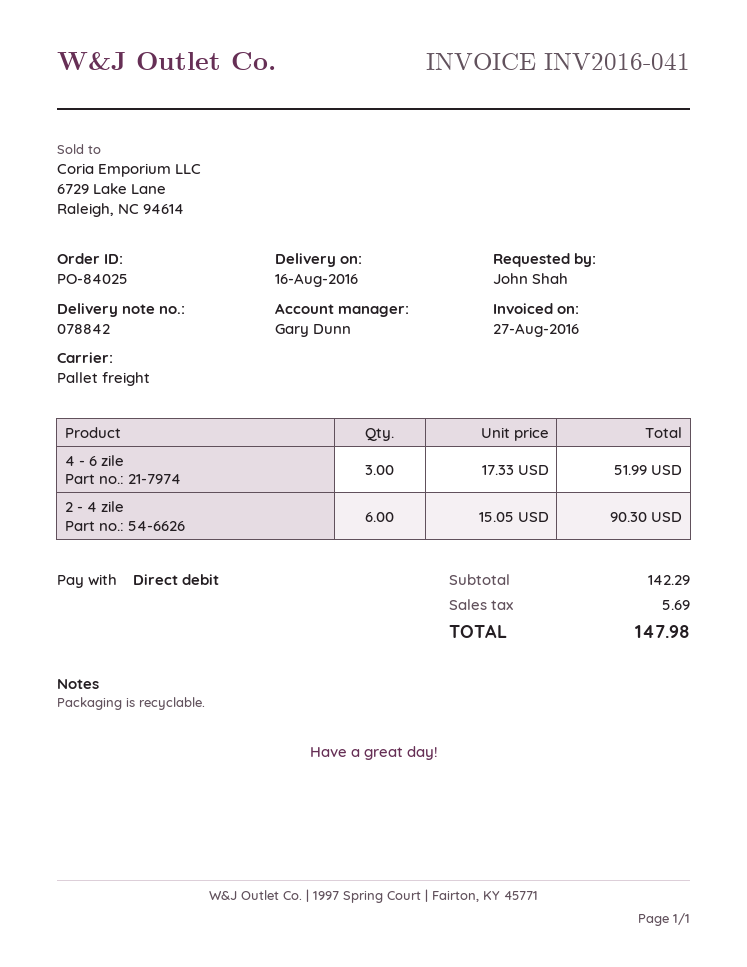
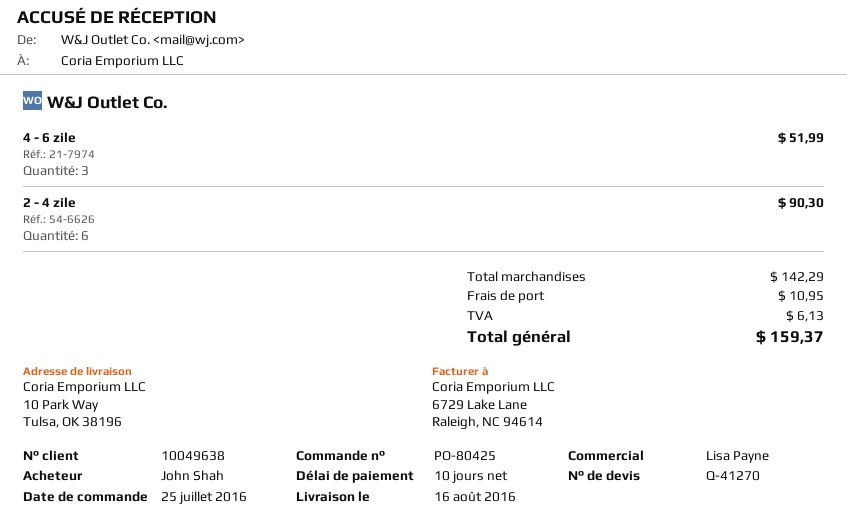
order number: PO-84025 -> PO-80425
sales rep: Gary Dunn -> Lisa Payne
shipping: none -> 10.95
tax: 5.69 -> 6.13
total: 147.98 -> 159.37

